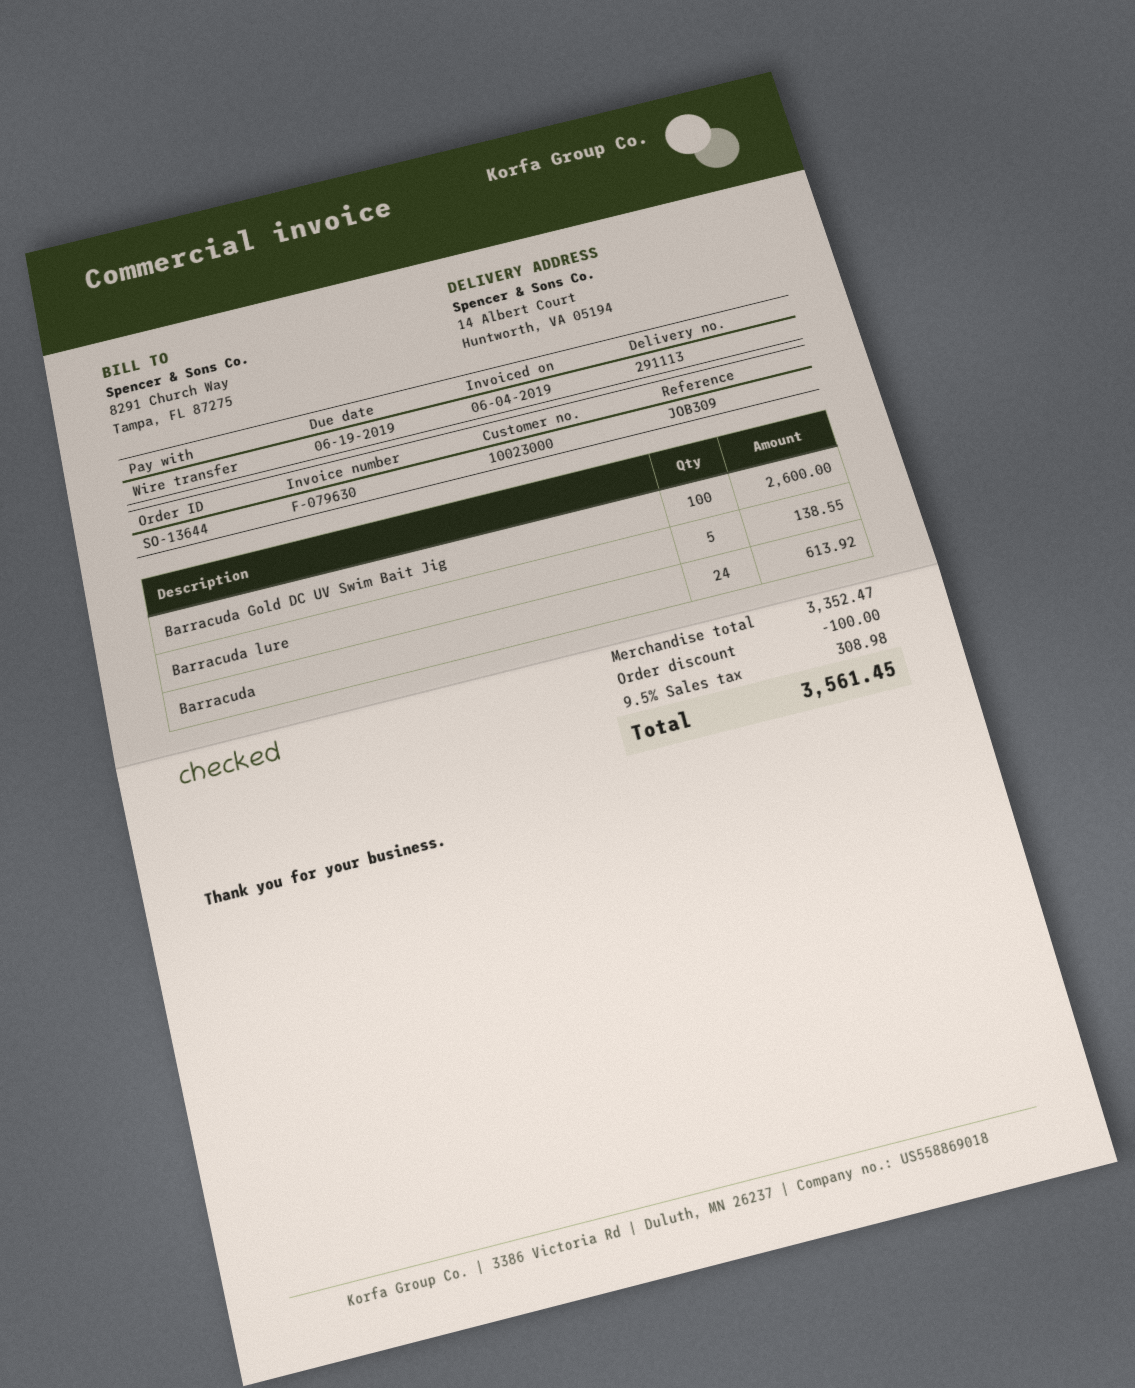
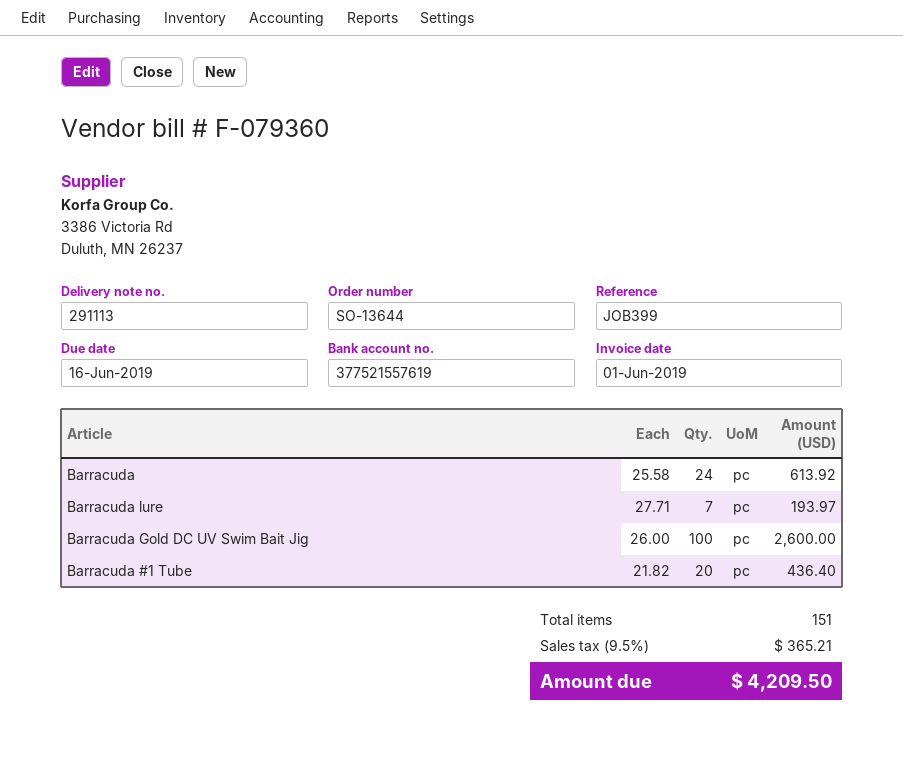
invoice number: F-079630 -> F-079360
invoice date: 2019-06-04 -> 2019-06-01
due date: 2019-06-19 -> 2019-06-16
reference: JOB309 -> JOB399
Barracuda lure: 5 for 138.55 -> 7 for 193.97
Barracuda #1 Tube: none -> 20 for 436.40
discount: 100.00 -> none
tax: 9.5% = 308.98 -> 9.5% = 365.21
total: 3561.45 -> 4209.50

